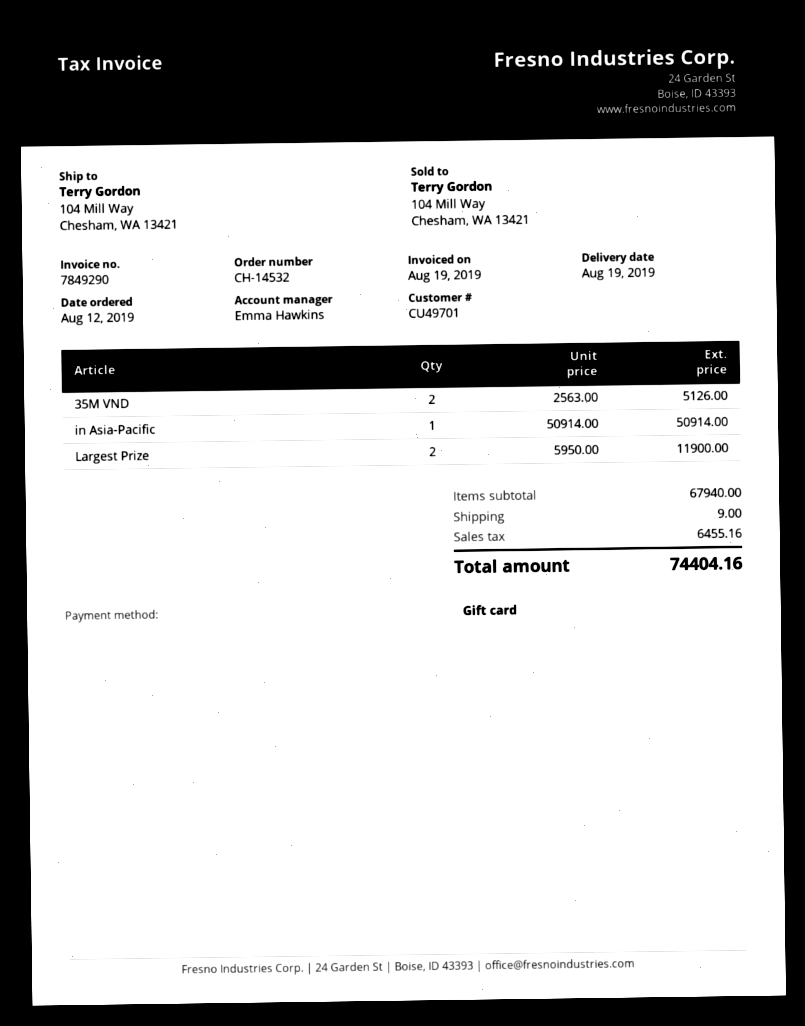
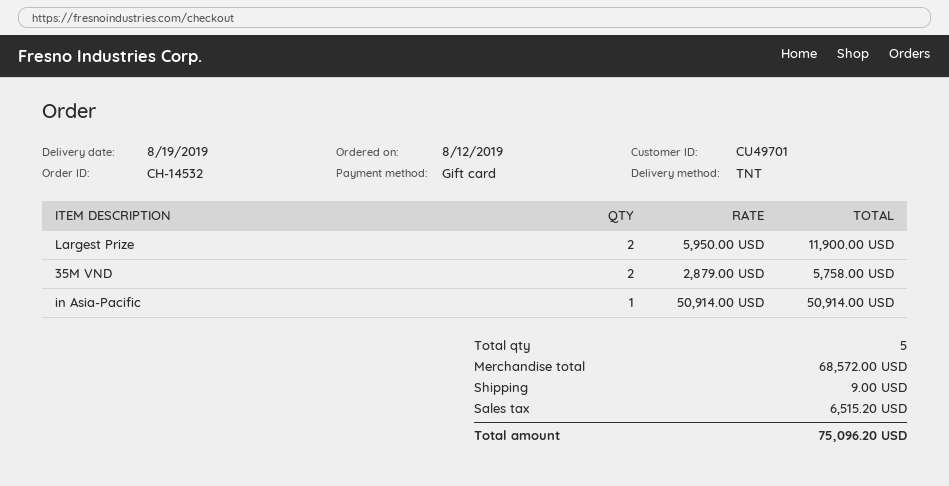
35M VND: 2 x 2563.00 = 5126.00 -> 2 x 2879.00 = 5758.00
subtotal: 67940.00 -> 68572.00
tax: 6455.16 -> 6515.20
total: 74404.16 -> 75096.20

